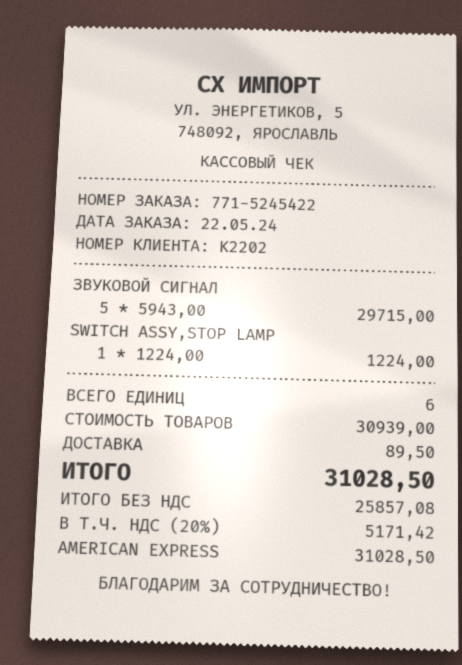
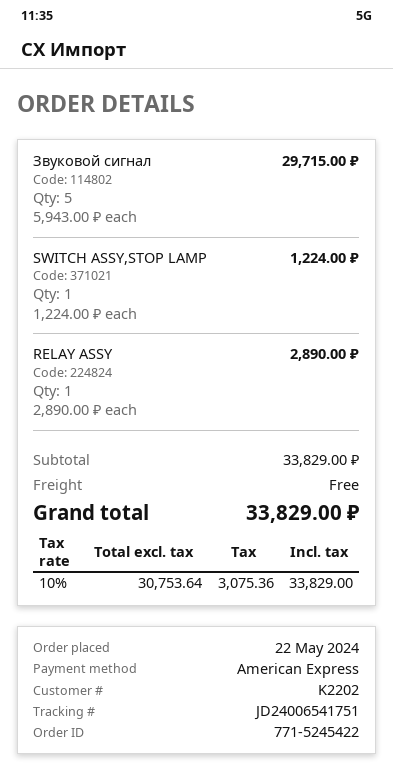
RELAY ASSY: none -> 1 x 2890.00 = 2890.00
subtotal: 30939.00 -> 33829.00
shipping: 89.50 -> 0.00
net: 25857.08 -> 30753.64
tax: 20% = 5171.42 -> 10% = 3075.36
total: 31028.50 -> 33829.00

